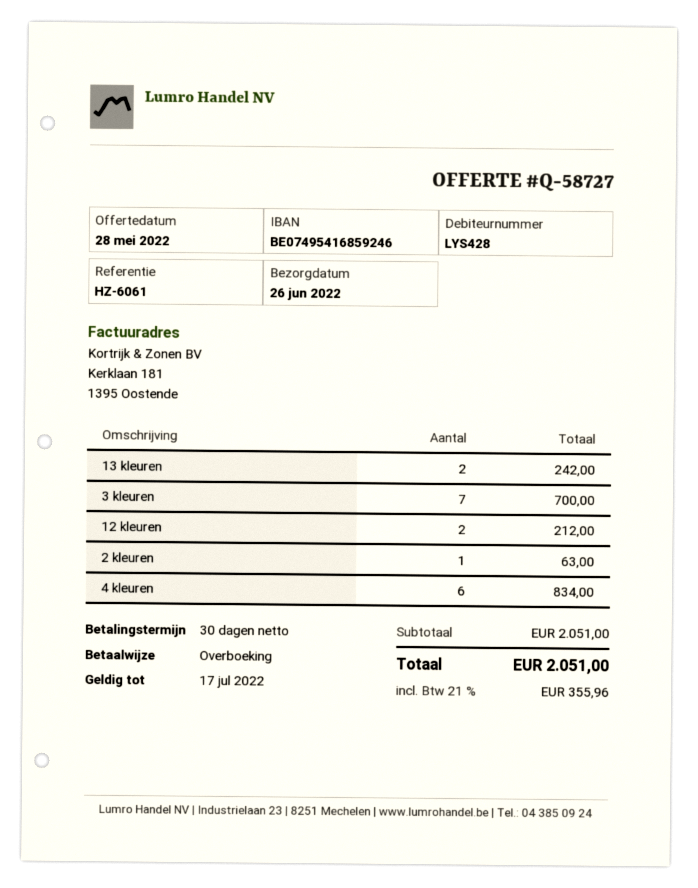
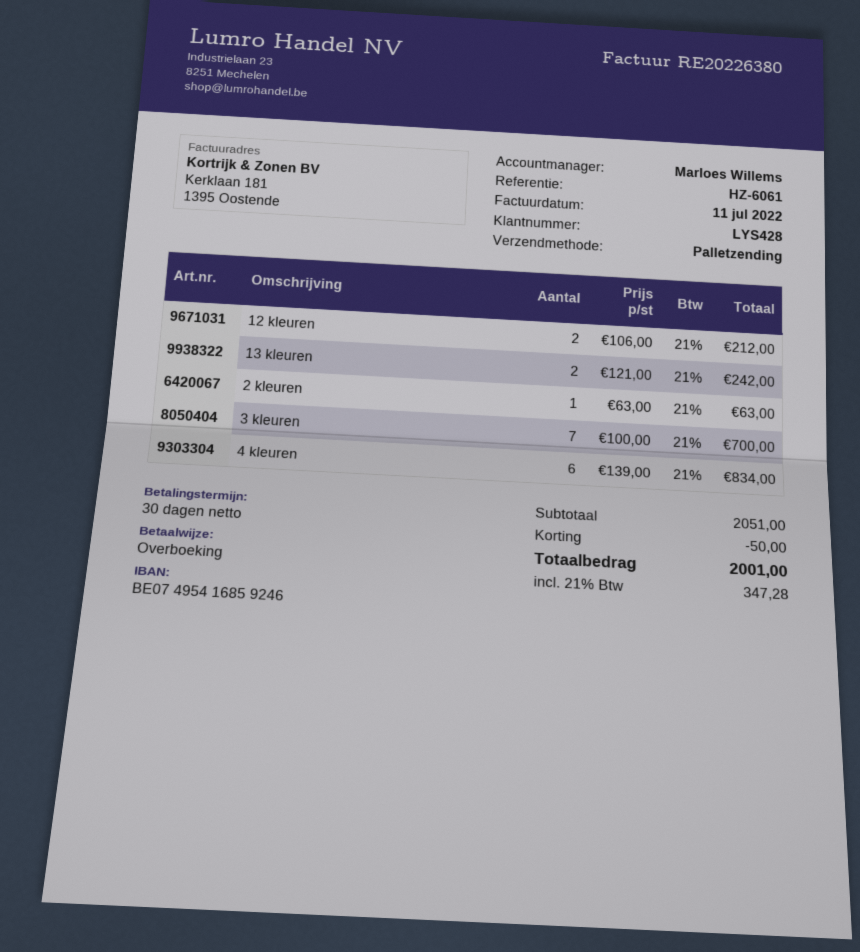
discount: none -> 50.00
tax: 21% = 355.96 -> 21% = 347.28
total: 2051.00 -> 2001.00

